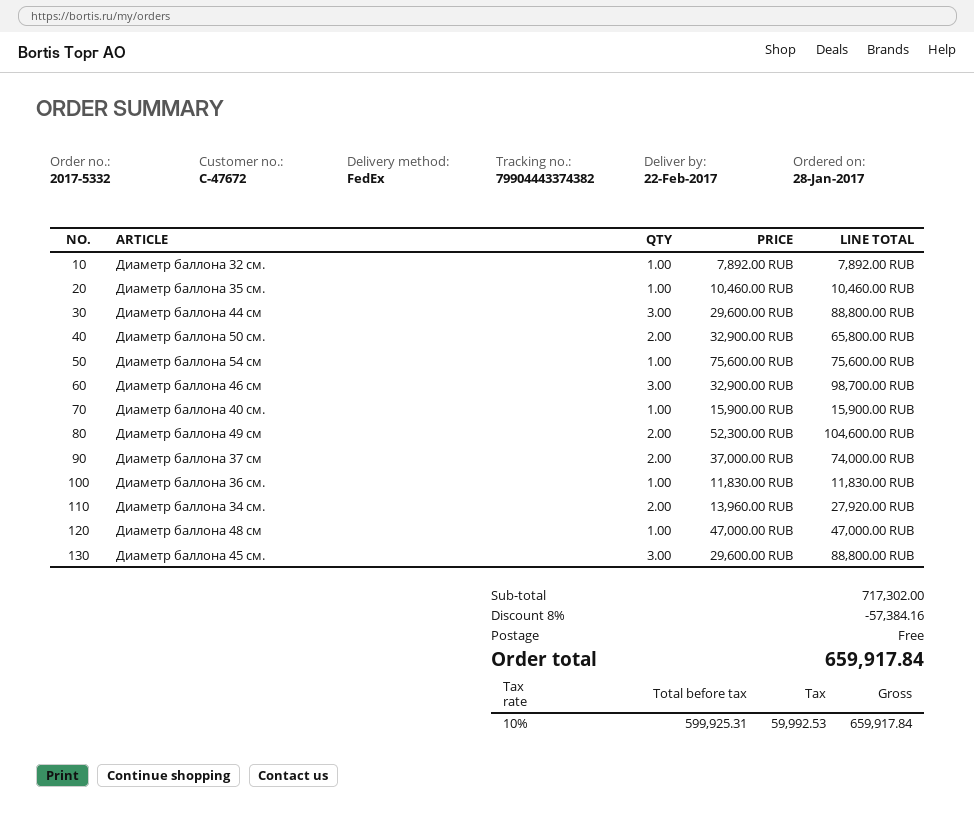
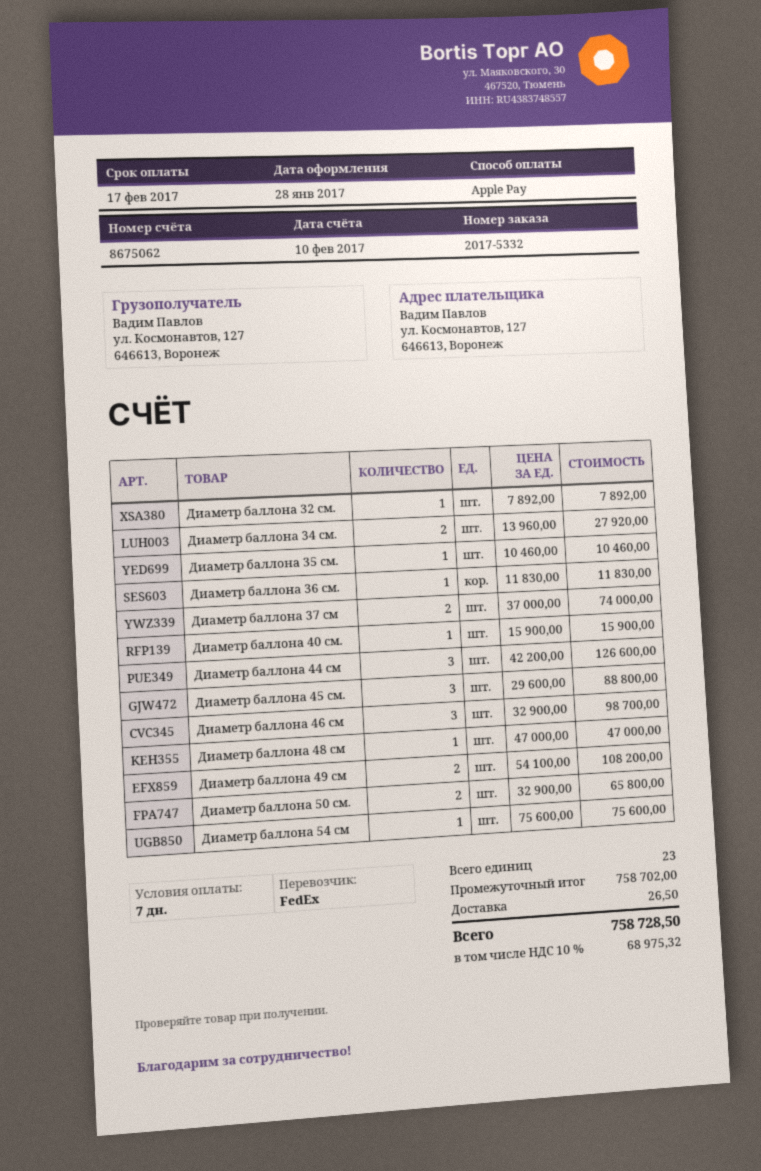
Диаметр баллона 44 см: 3 x 29600.00 = 88800.00 -> 3 x 42200.00 = 126600.00
Диаметр баллона 49 см: 2 x 52300.00 = 104600.00 -> 2 x 54100.00 = 108200.00
subtotal: 717302.00 -> 758702.00
discount: 8% = 57384.16 -> none
shipping: 0.00 -> 26.50
tax: 10% = 59992.53 -> 10% = 68975.32
total: 659917.84 -> 758728.50

